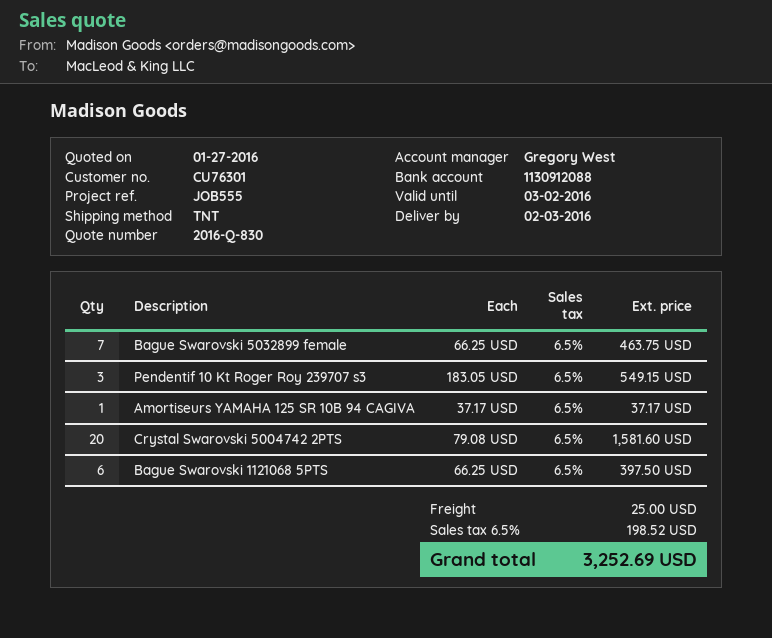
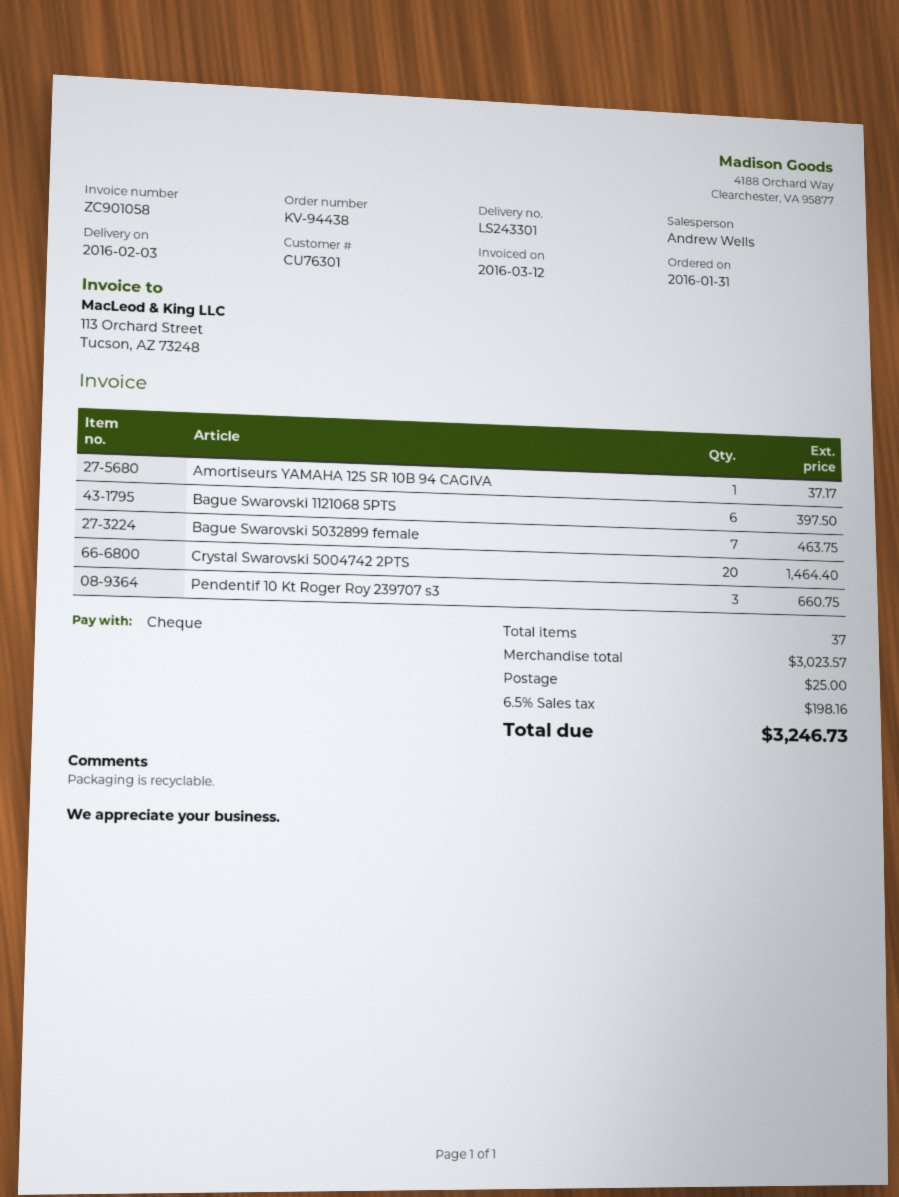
sales rep: Gregory West -> Andrew Wells
Pendentif 10 Kt Roger Roy 239707 s3: 3 for 549.15 -> 3 for 660.75
Crystal Swarovski 5004742 2PTS: 20 for 1581.60 -> 20 for 1464.40
tax: 6.5% = 198.52 -> 6.5% = 198.16
total: 3252.69 -> 3246.73

